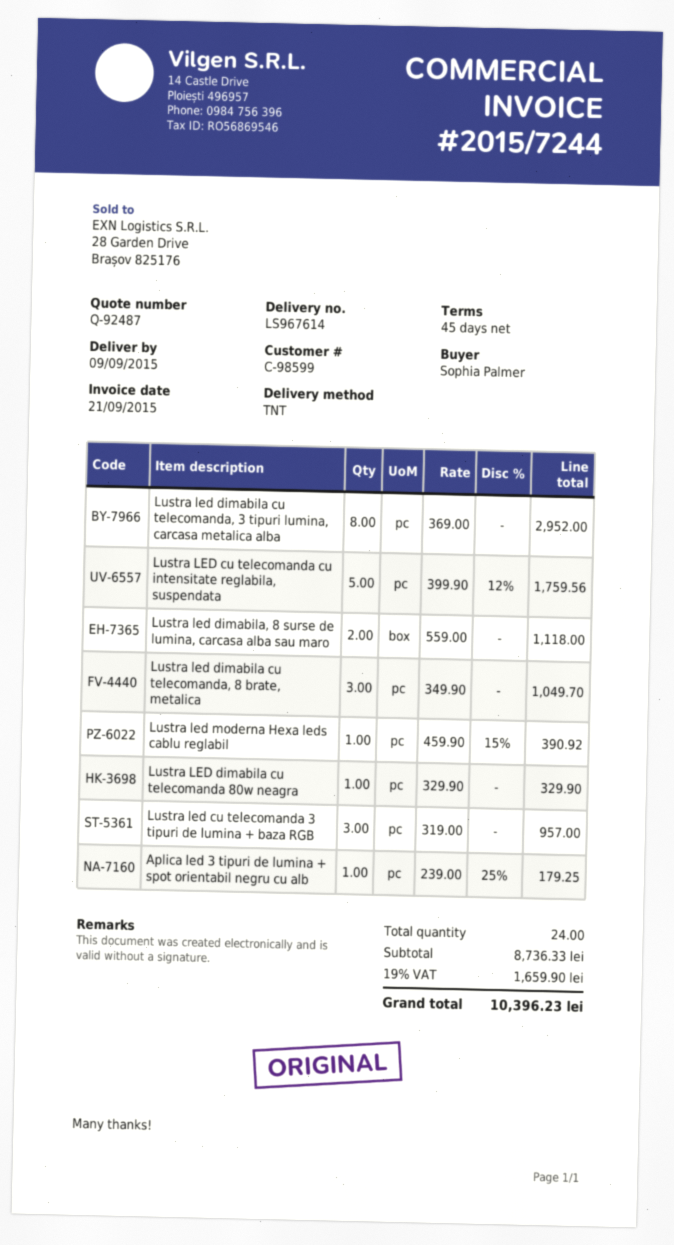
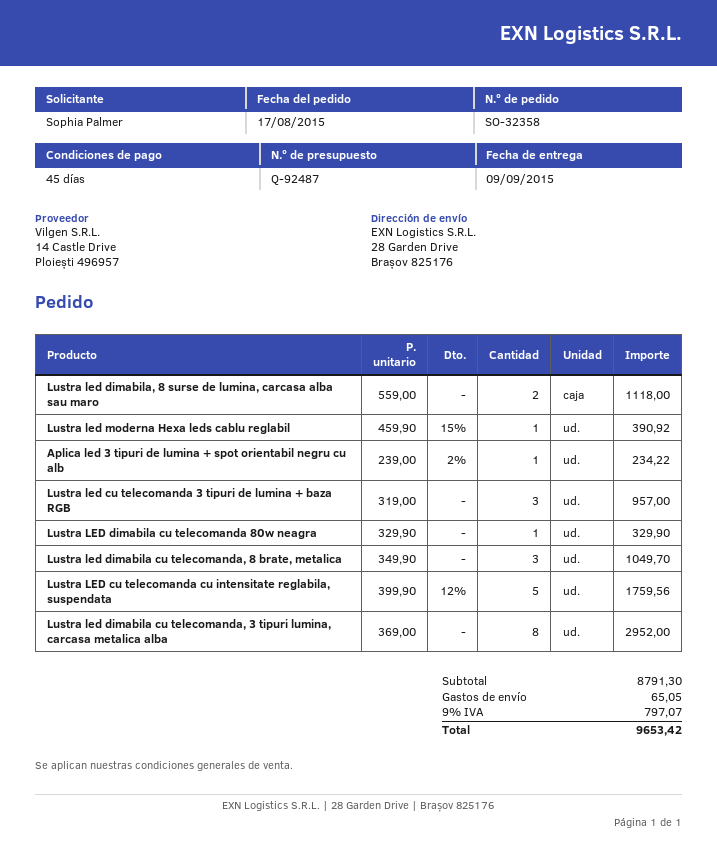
Aplica led 3 tipuri de lumina + spot orientabil negru cu alb: 1 x 239.00 - 25% = 179.25 -> 1 x 239.00 - 2% = 234.22
subtotal: 8736.33 -> 8791.30
shipping: none -> 65.05
tax: 19% = 1659.90 -> 9% = 797.07
total: 10396.23 -> 9653.42

